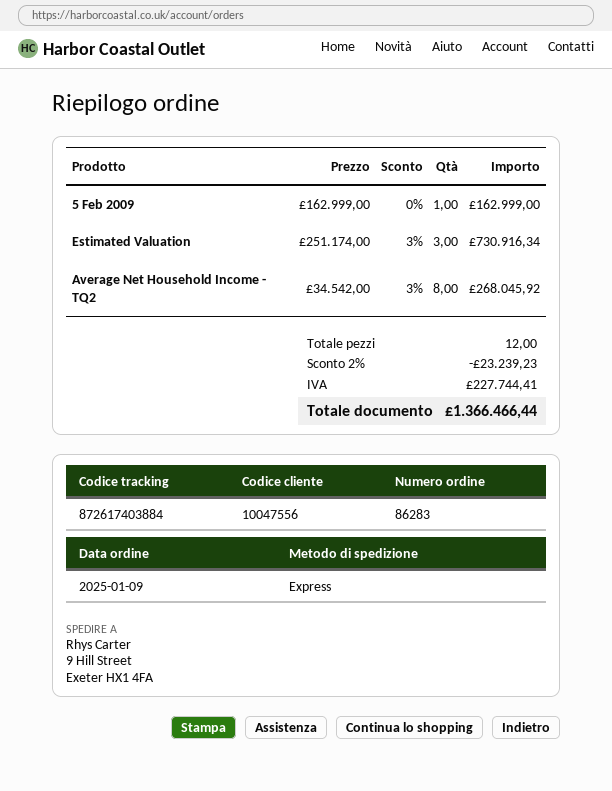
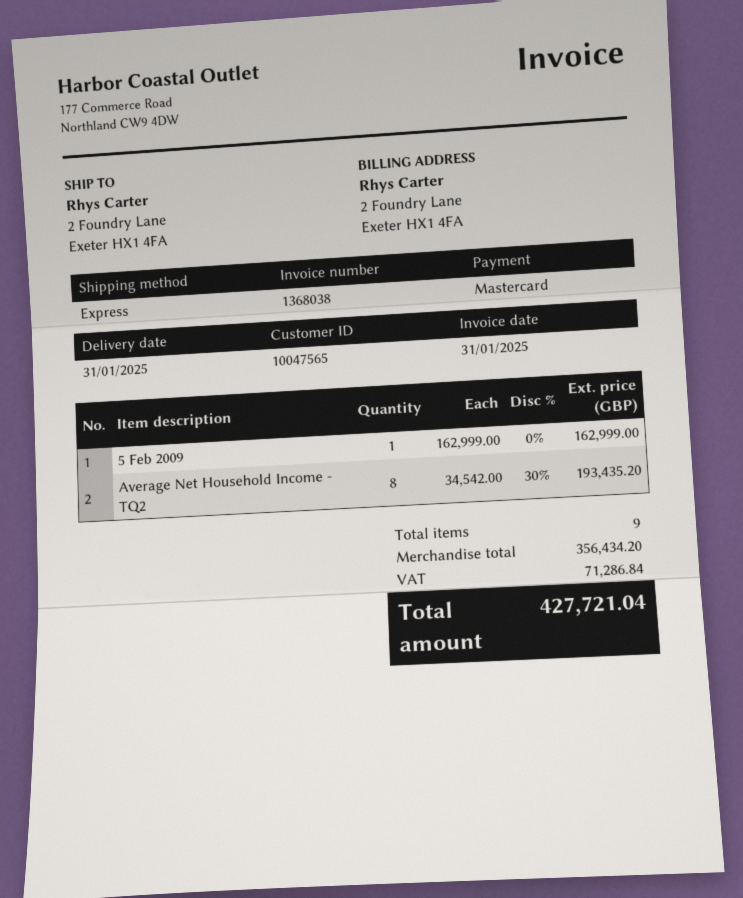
customer number: 10047556 -> 10047565
ship to: 9 Hill Street, Exeter HX1 4FA -> 2 Foundry Lane, Exeter HX1 4FA
Estimated Valuation: 3 x 251174.00 - 3% = 730916.34 -> none
Average Net Household Income - TQ2: 8 x 34542.00 - 3% = 268045.92 -> 8 x 34542.00 - 30% = 193435.20
total quantity: 12 -> 9
discount: 2% = 23239.23 -> none
tax: 227744.41 -> 71286.84
total: 1366466.44 -> 427721.04

